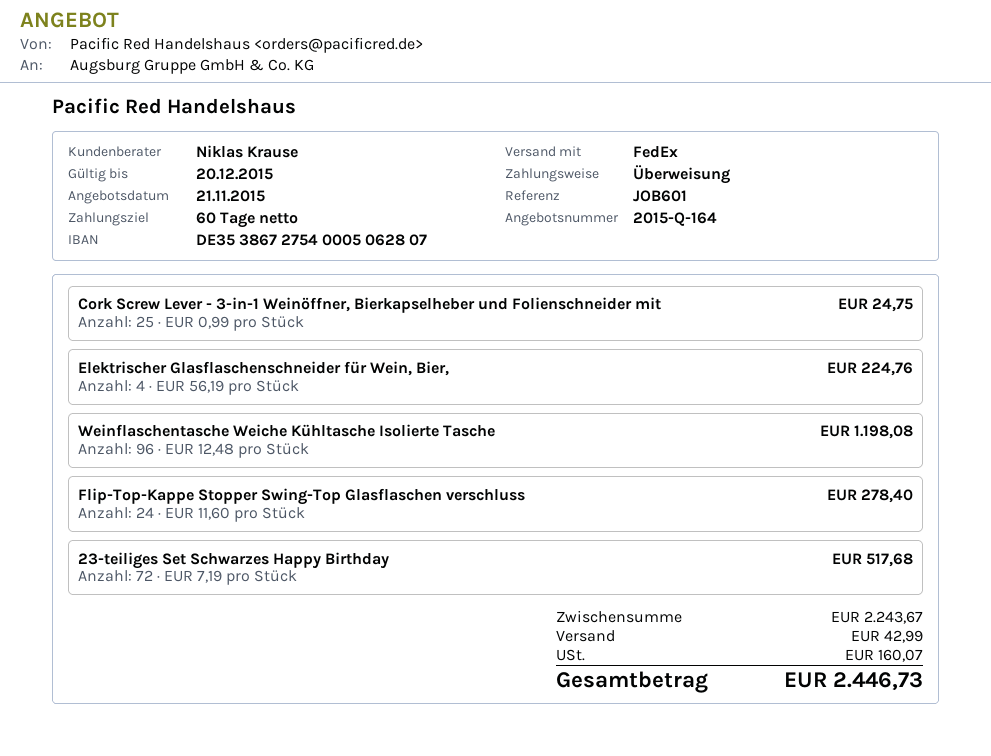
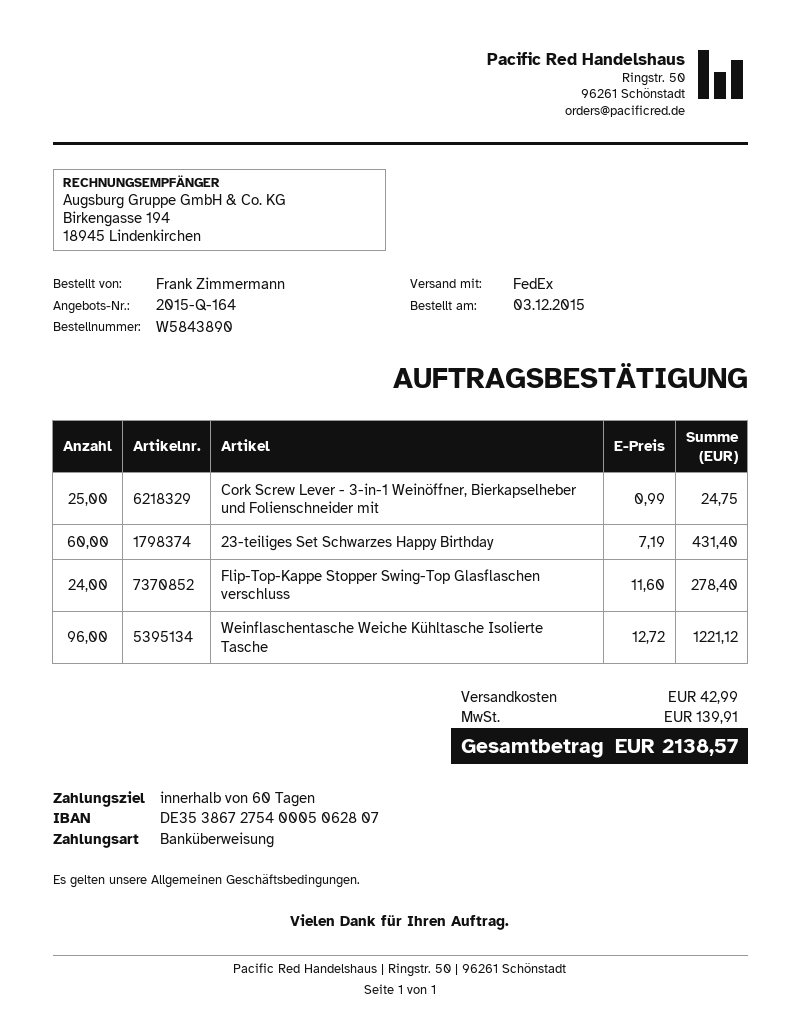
Elektrischer Glasflaschenschneider für Wein, Bier,: 4 x 56.19 = 224.76 -> none
Weinflaschentasche Weiche Kühltasche Isolierte Tasche: 96 x 12.48 = 1198.08 -> 96 x 12.72 = 1221.12
23-teiliges Set Schwarzes Happy Birthday: 72 x 7.19 = 517.68 -> 60 x 7.19 = 431.40
tax: 160.07 -> 139.91
total: 2446.73 -> 2138.57

